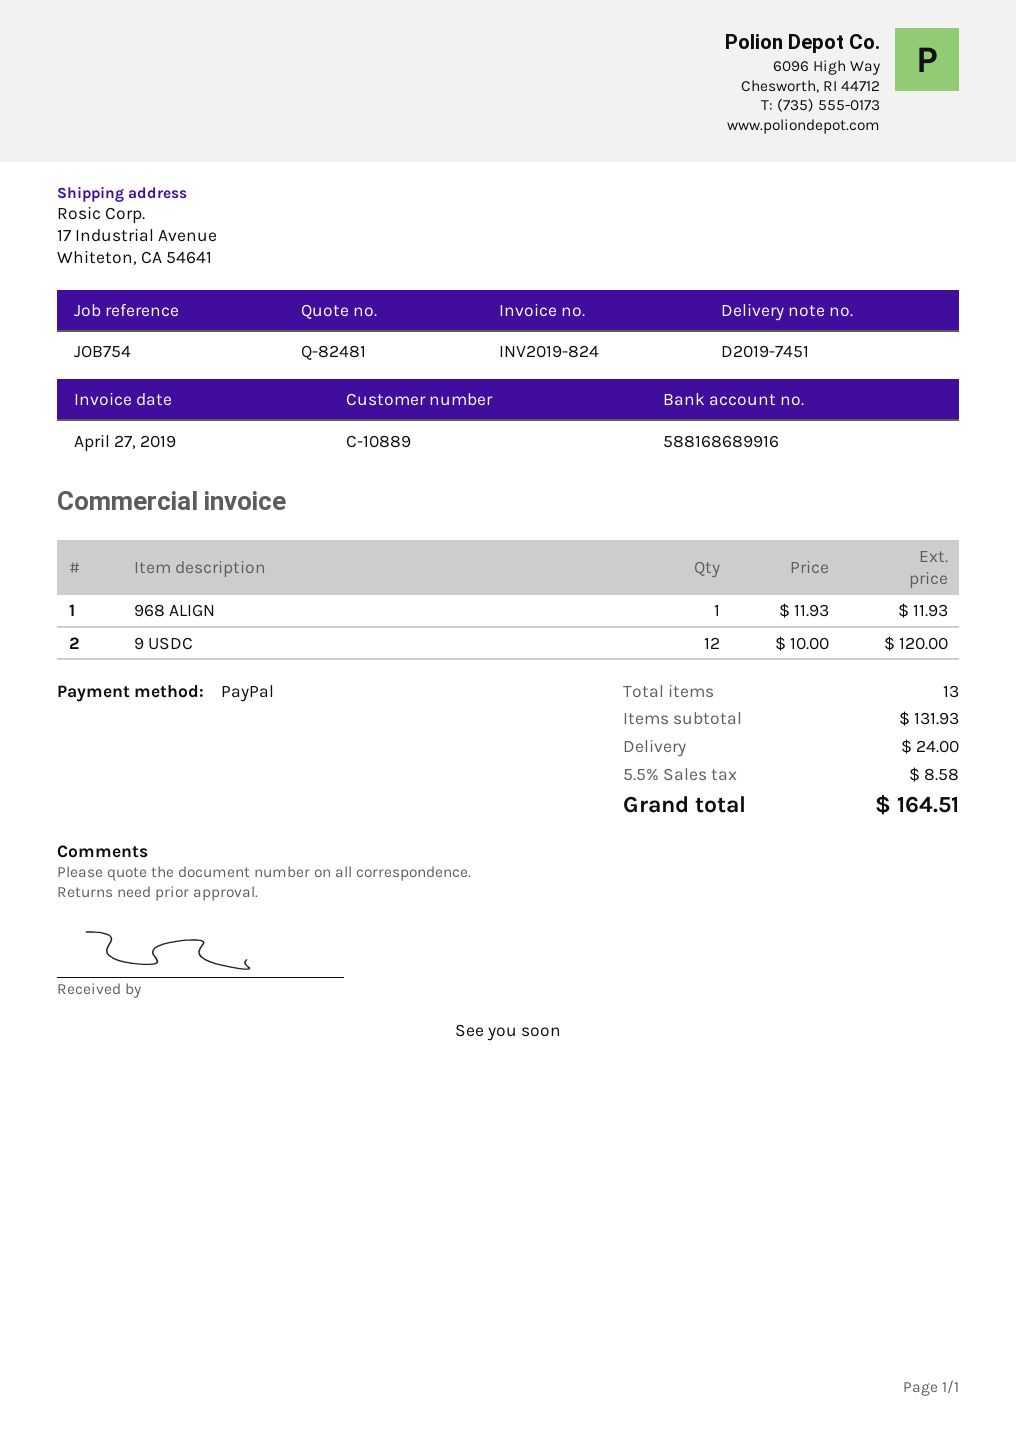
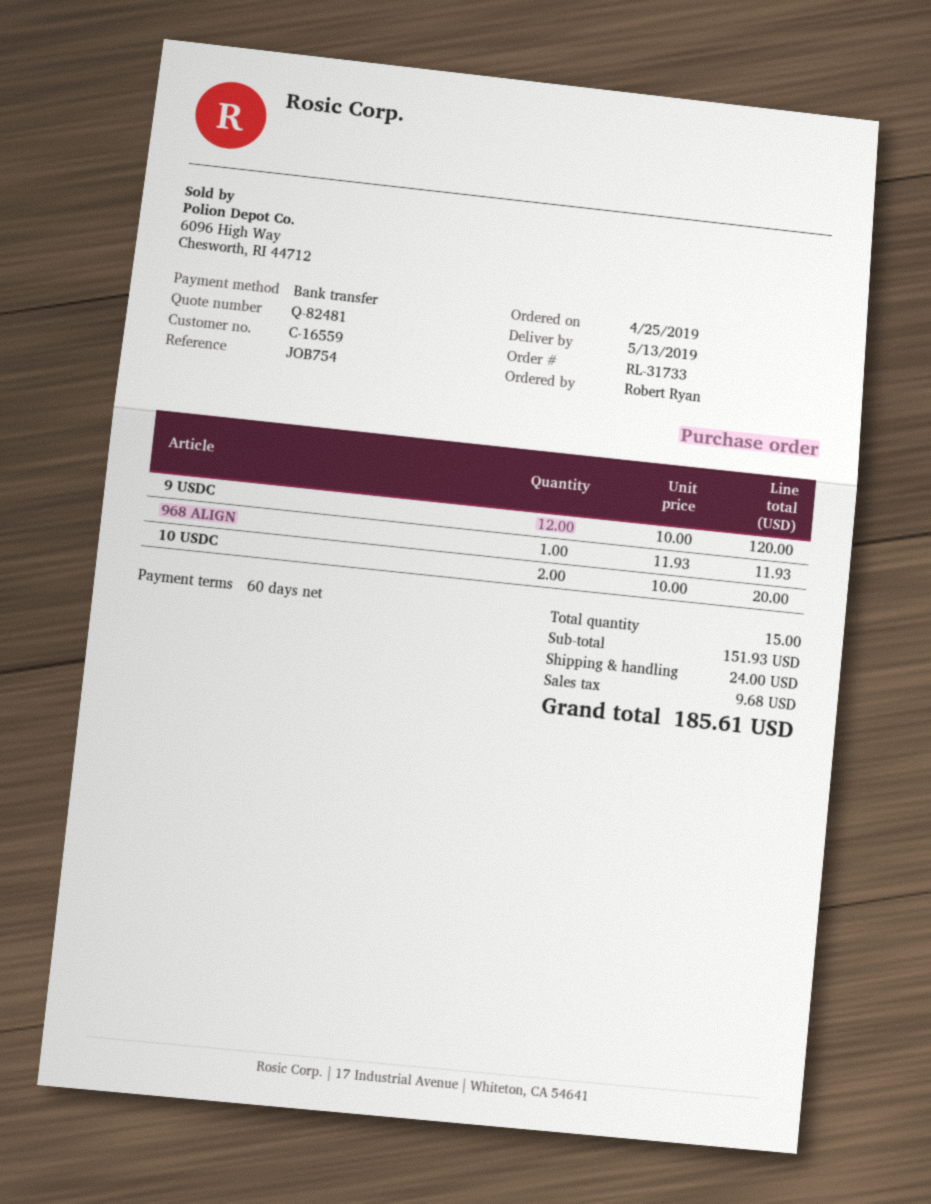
customer number: C-10889 -> C-16559
payment method: PayPal -> bank transfer
10 USDC: none -> 2 x 10.00 = 20.00
total quantity: 13 -> 15
subtotal: 131.93 -> 151.93
tax: 8.58 -> 9.68
total: 164.51 -> 185.61

